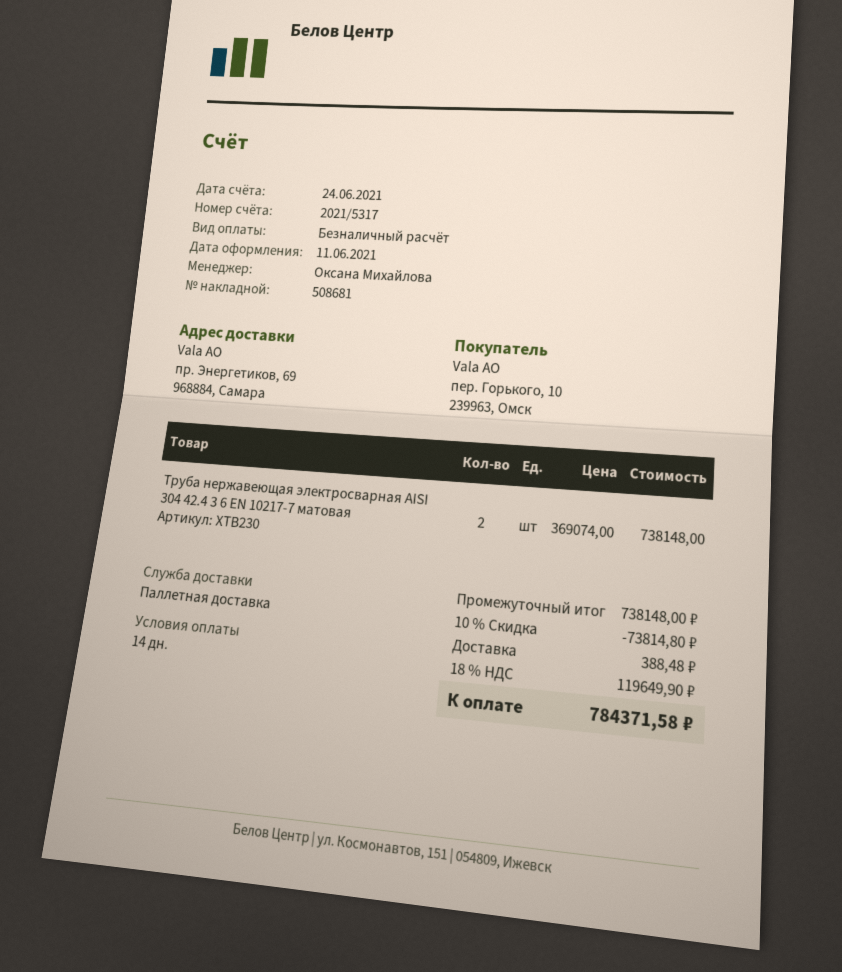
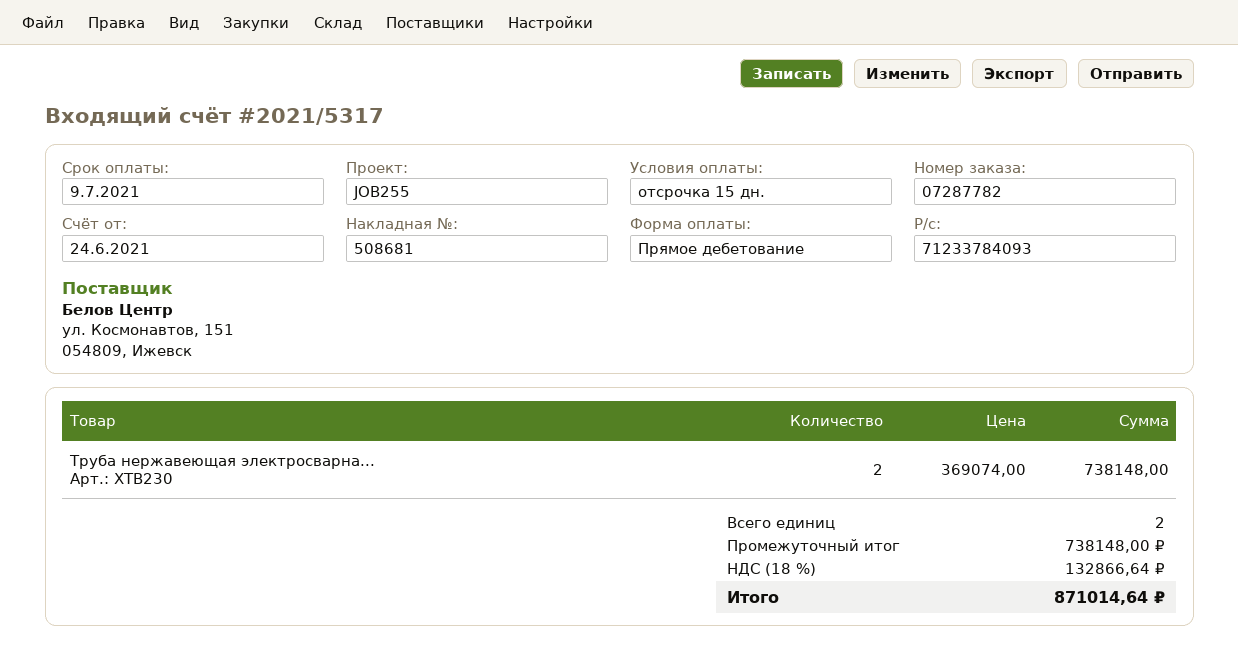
payment terms: 14 days -> 15 days
payment method: bank transfer -> direct debit
discount: 10% = 73814.80 -> none
shipping: 388.48 -> none
tax: 18% = 119649.90 -> 18% = 132866.64
total: 784371.58 -> 871014.64

